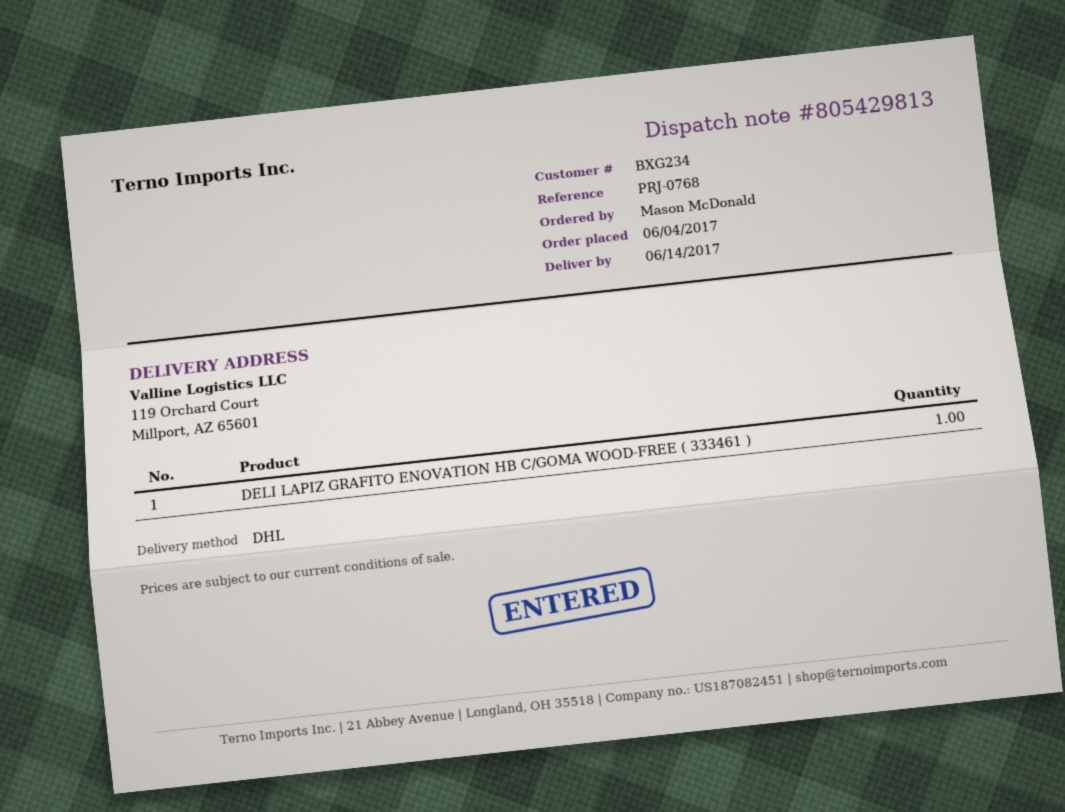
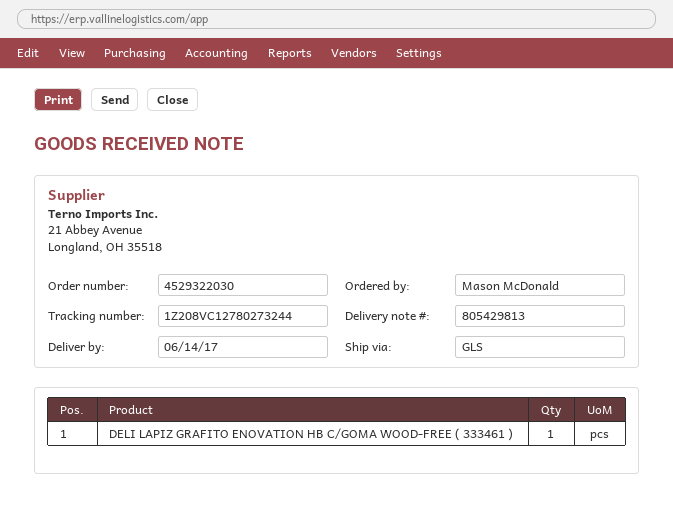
shipping method: DHL -> GLS

